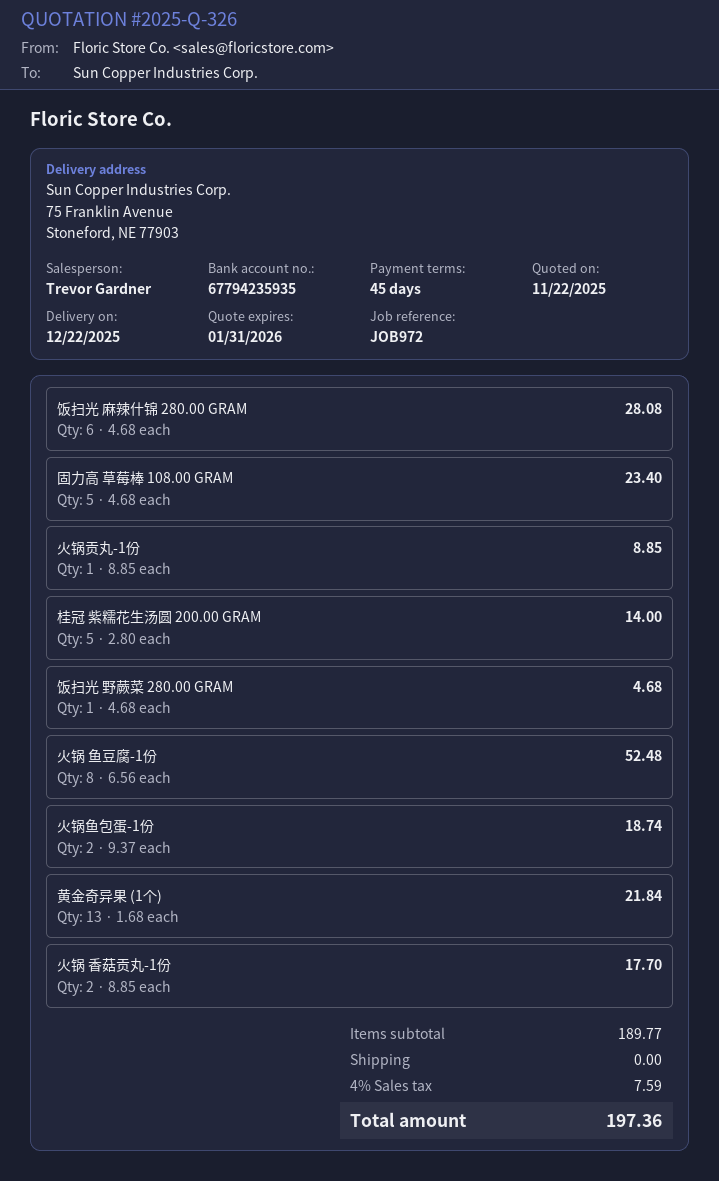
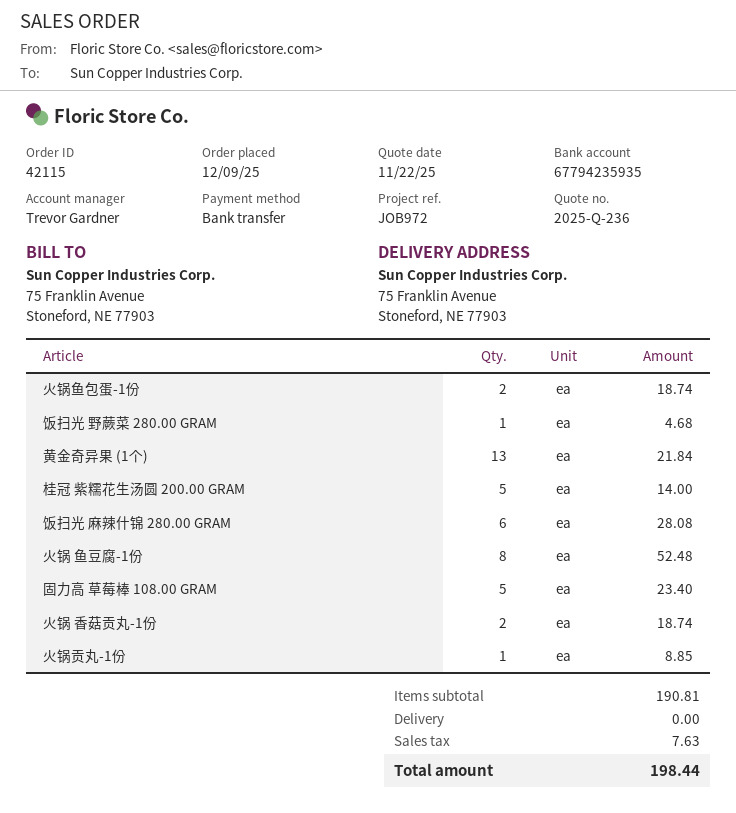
quote number: 2025-Q-326 -> 2025-Q-236
火锅 香菇贡丸-1份: 2 for 17.70 -> 2 for 18.74
subtotal: 189.77 -> 190.81
tax: 7.59 -> 7.63
total: 197.36 -> 198.44

